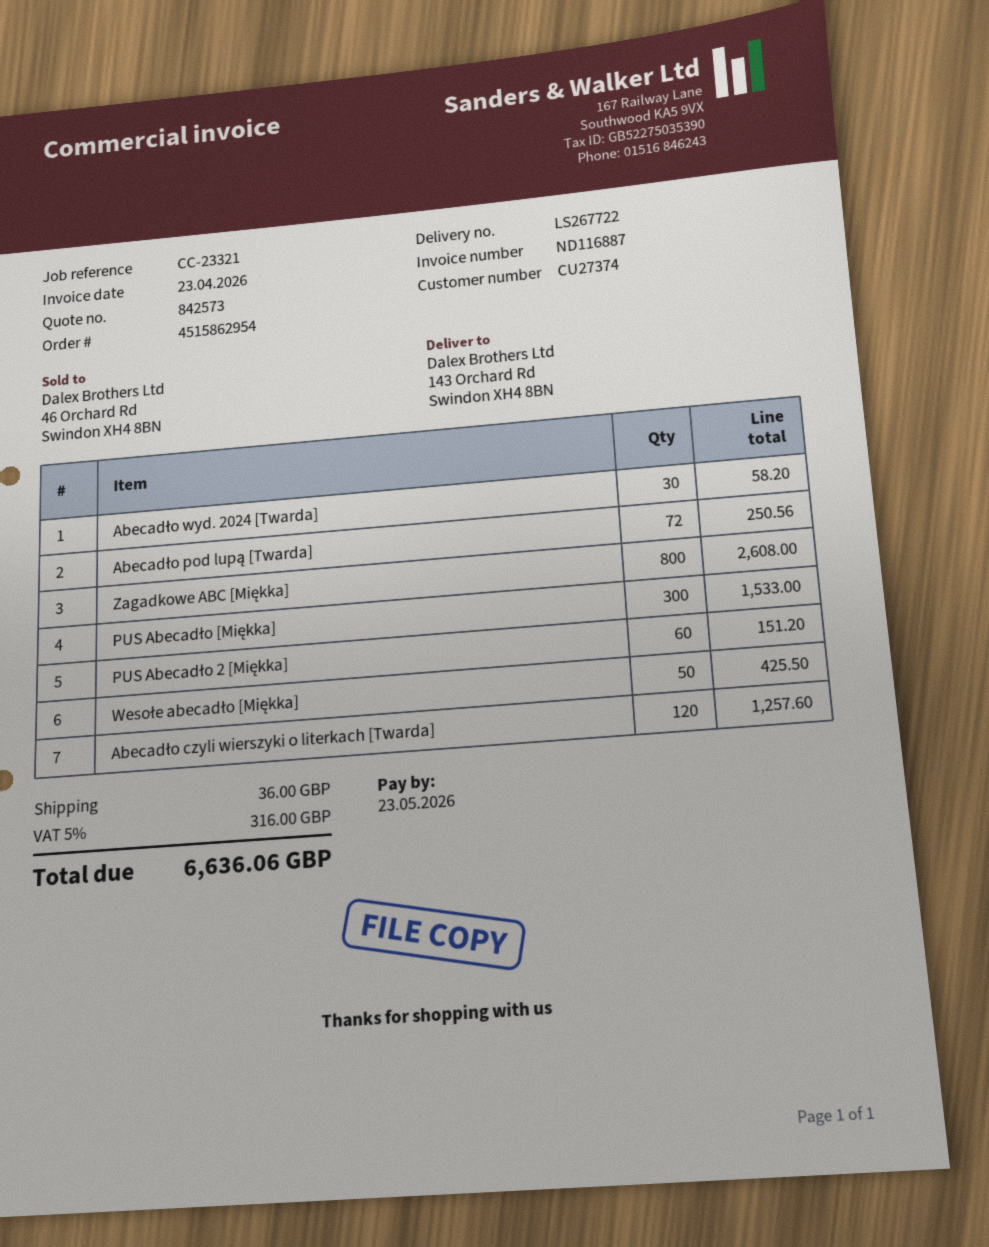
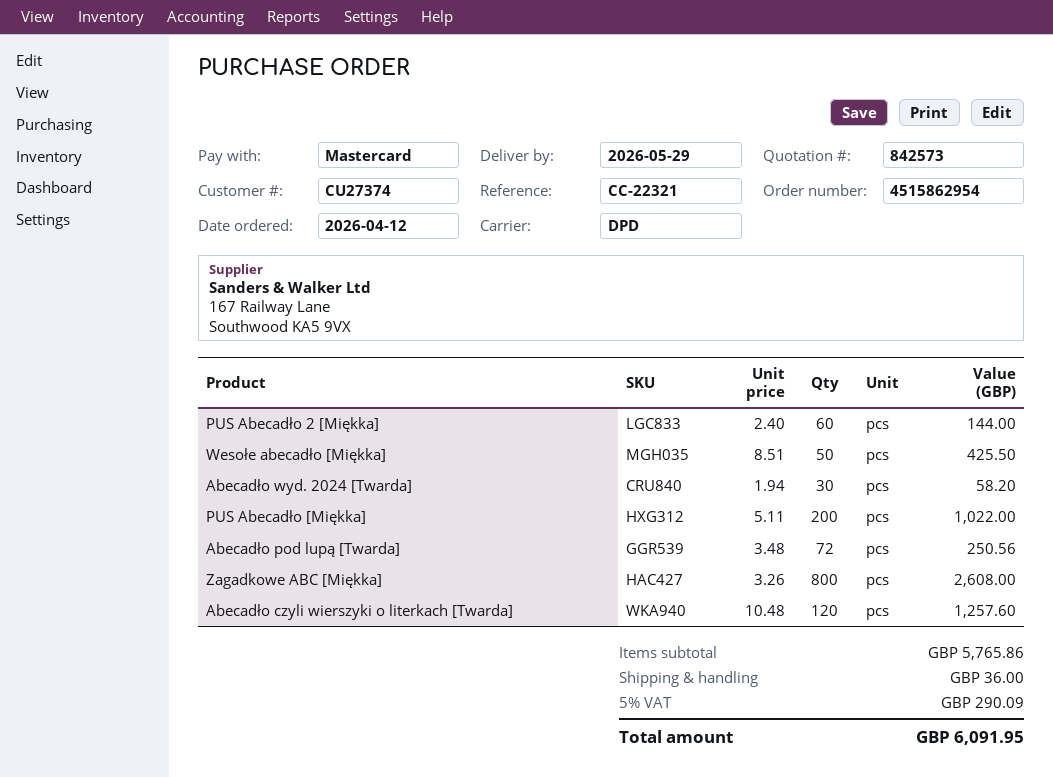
reference: CC-23321 -> CC-22321
PUS Abecadło [Miękka]: 300 for 1533.00 -> 200 for 1022.00
PUS Abecadło 2 [Miękka]: 60 for 151.20 -> 60 for 144.00
tax: 5% = 316.00 -> 5% = 290.09
total: 6636.06 -> 6091.95

